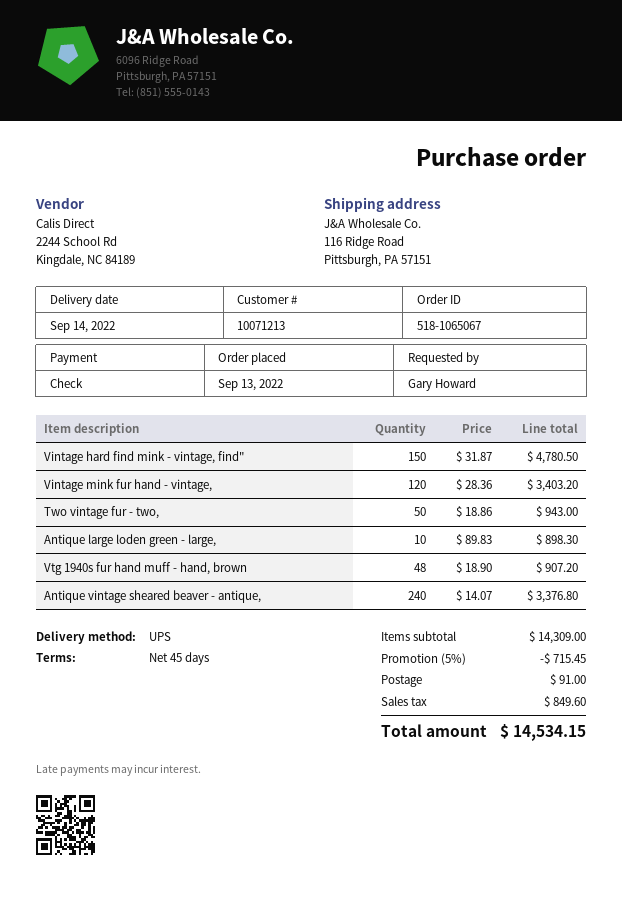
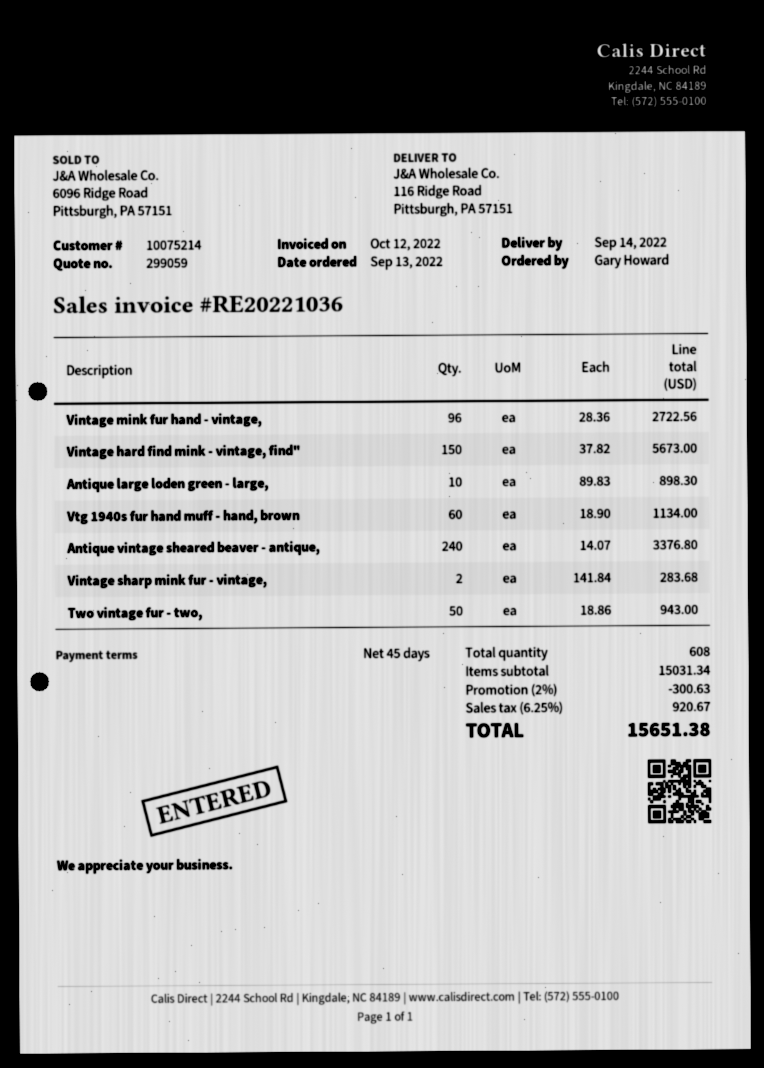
customer number: 10071213 -> 10075214
Vintage hard find mink - vintage, find": 150 x 31.87 = 4780.50 -> 150 x 37.82 = 5673.00
Vintage mink fur hand - vintage,: 120 x 28.36 = 3403.20 -> 96 x 28.36 = 2722.56
Vtg 1940s fur hand muff - hand, brown: 48 x 18.90 = 907.20 -> 60 x 18.90 = 1134.00
Vintage sharp mink fur - vintage,: none -> 2 x 141.84 = 283.68
subtotal: 14309.00 -> 15031.34
discount: 5% = 715.45 -> 2% = 300.63
shipping: 91.00 -> none
tax: 849.60 -> 920.67
total: 14534.15 -> 15651.38

